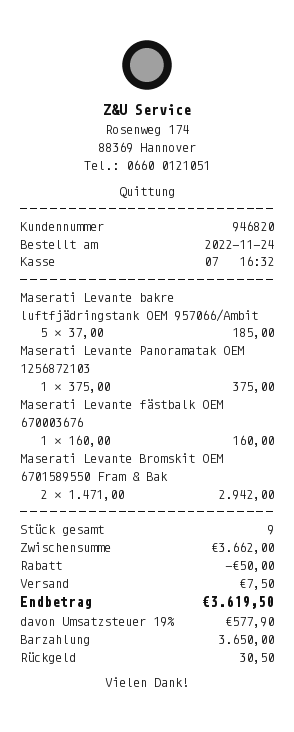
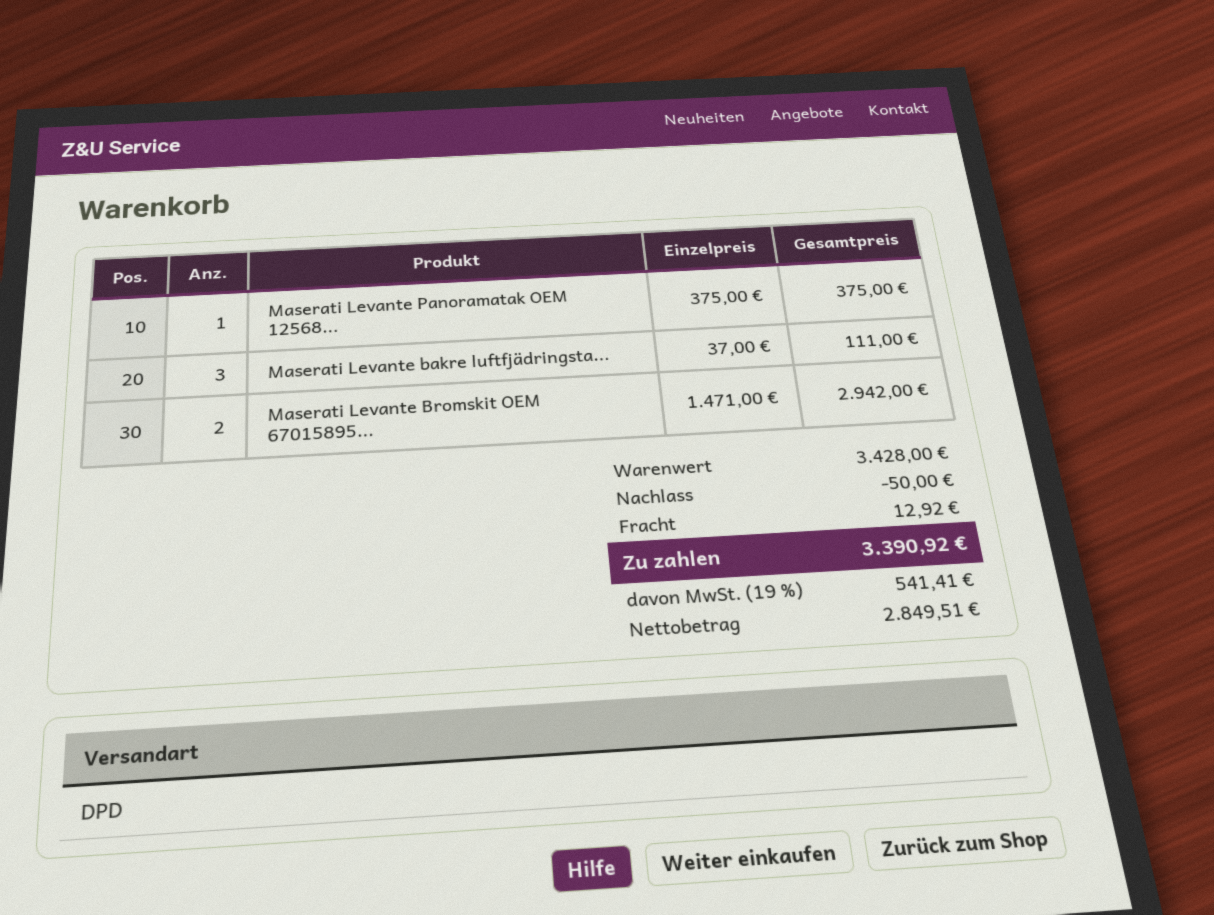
Maserati Levante bakre luftfjädringstank OEM 957066/Ambit: 5 x 37.00 = 185.00 -> 3 x 37.00 = 111.00
Maserati Levante fästbalk OEM 670003676: 1 x 160.00 = 160.00 -> none
subtotal: 3662.00 -> 3428.00
shipping: 7.50 -> 12.92
tax: 19% = 577.90 -> 19% = 541.41
total: 3619.50 -> 3390.92

